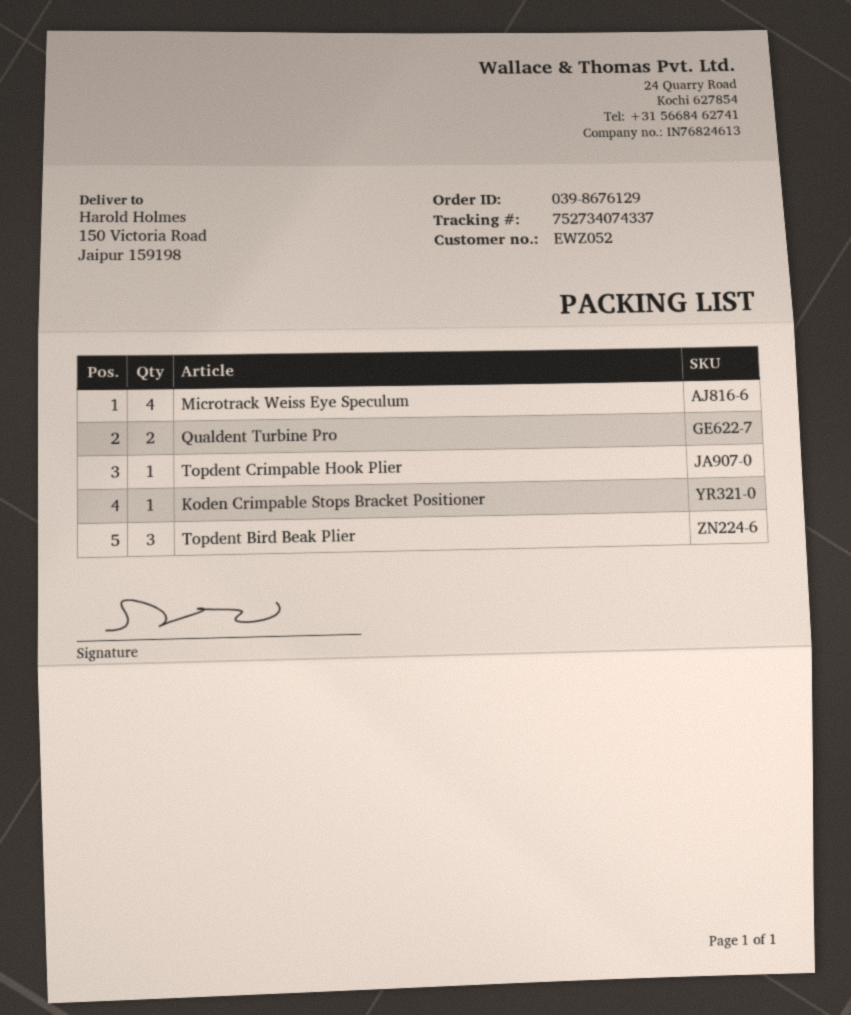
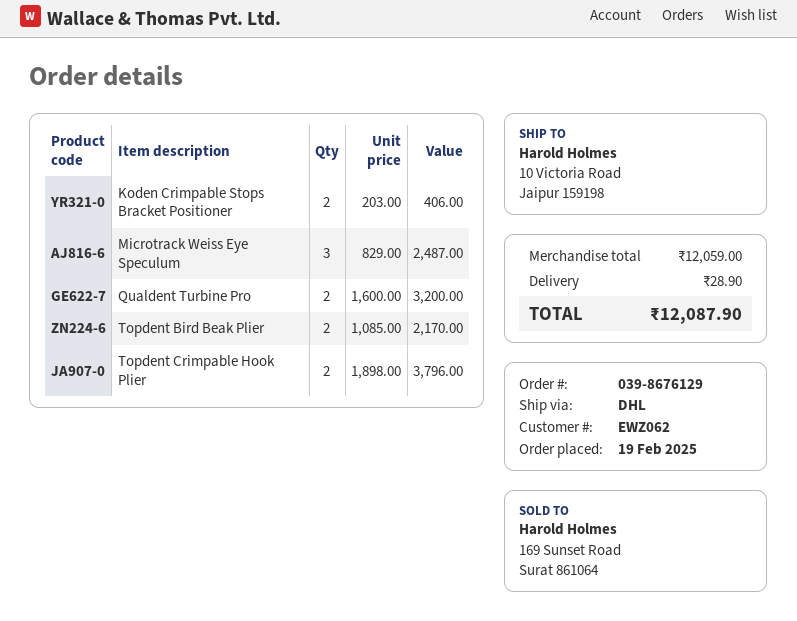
customer number: EWZ052 -> EWZ062
ship to: 150 Victoria Road, Jaipur 159198 -> 10 Victoria Road, Jaipur 159198
Microtrack Weiss Eye Speculum: 4 -> 3
Topdent Crimpable Hook Plier: 1 -> 2
Koden Crimpable Stops Bracket Positioner: 1 -> 2
Topdent Bird Beak Plier: 3 -> 2

